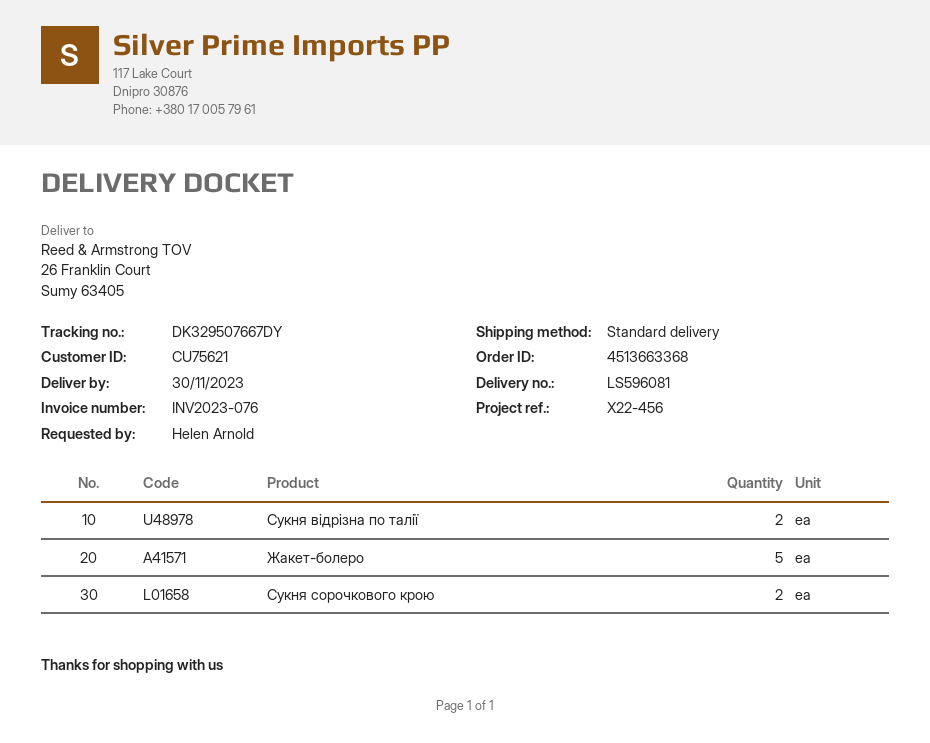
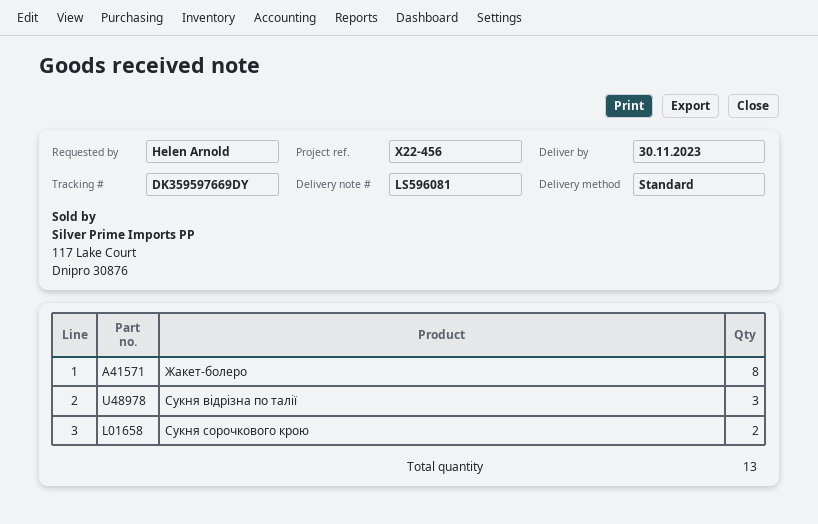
tracking number: DK329507667DY -> DK359597669DY
Сукня відрізна по талії: 2 -> 3
Жакет-болеро: 5 -> 8

